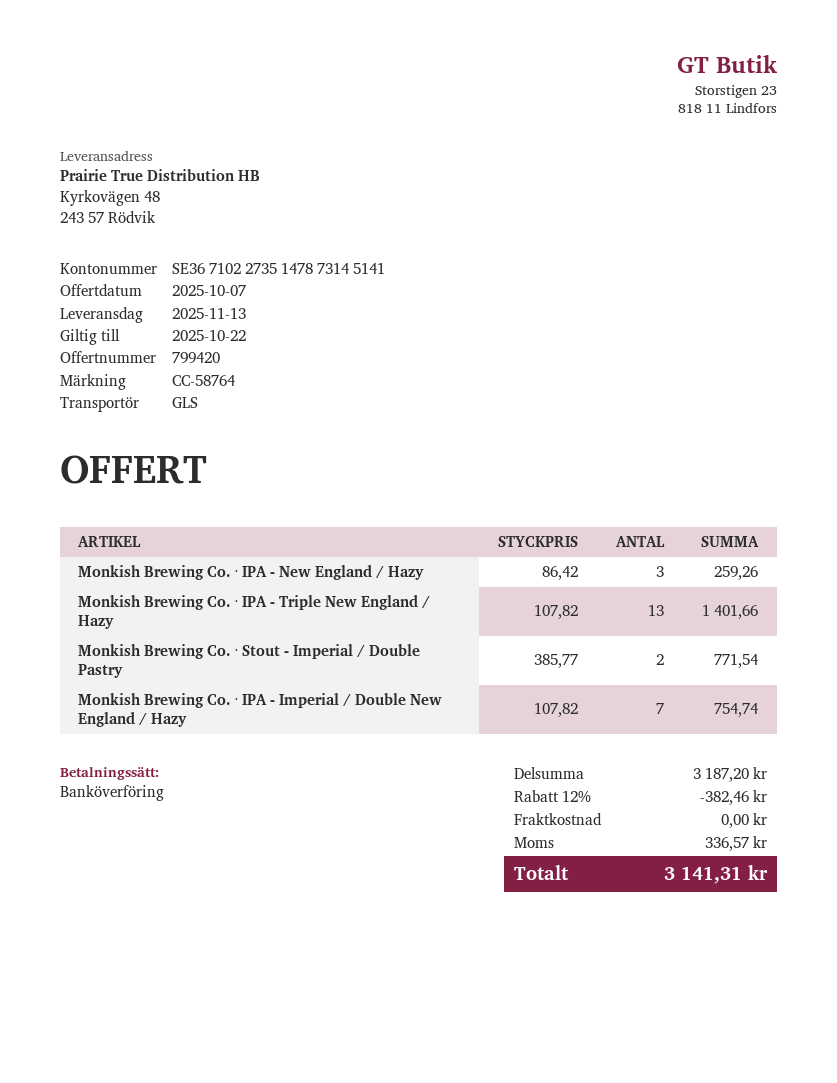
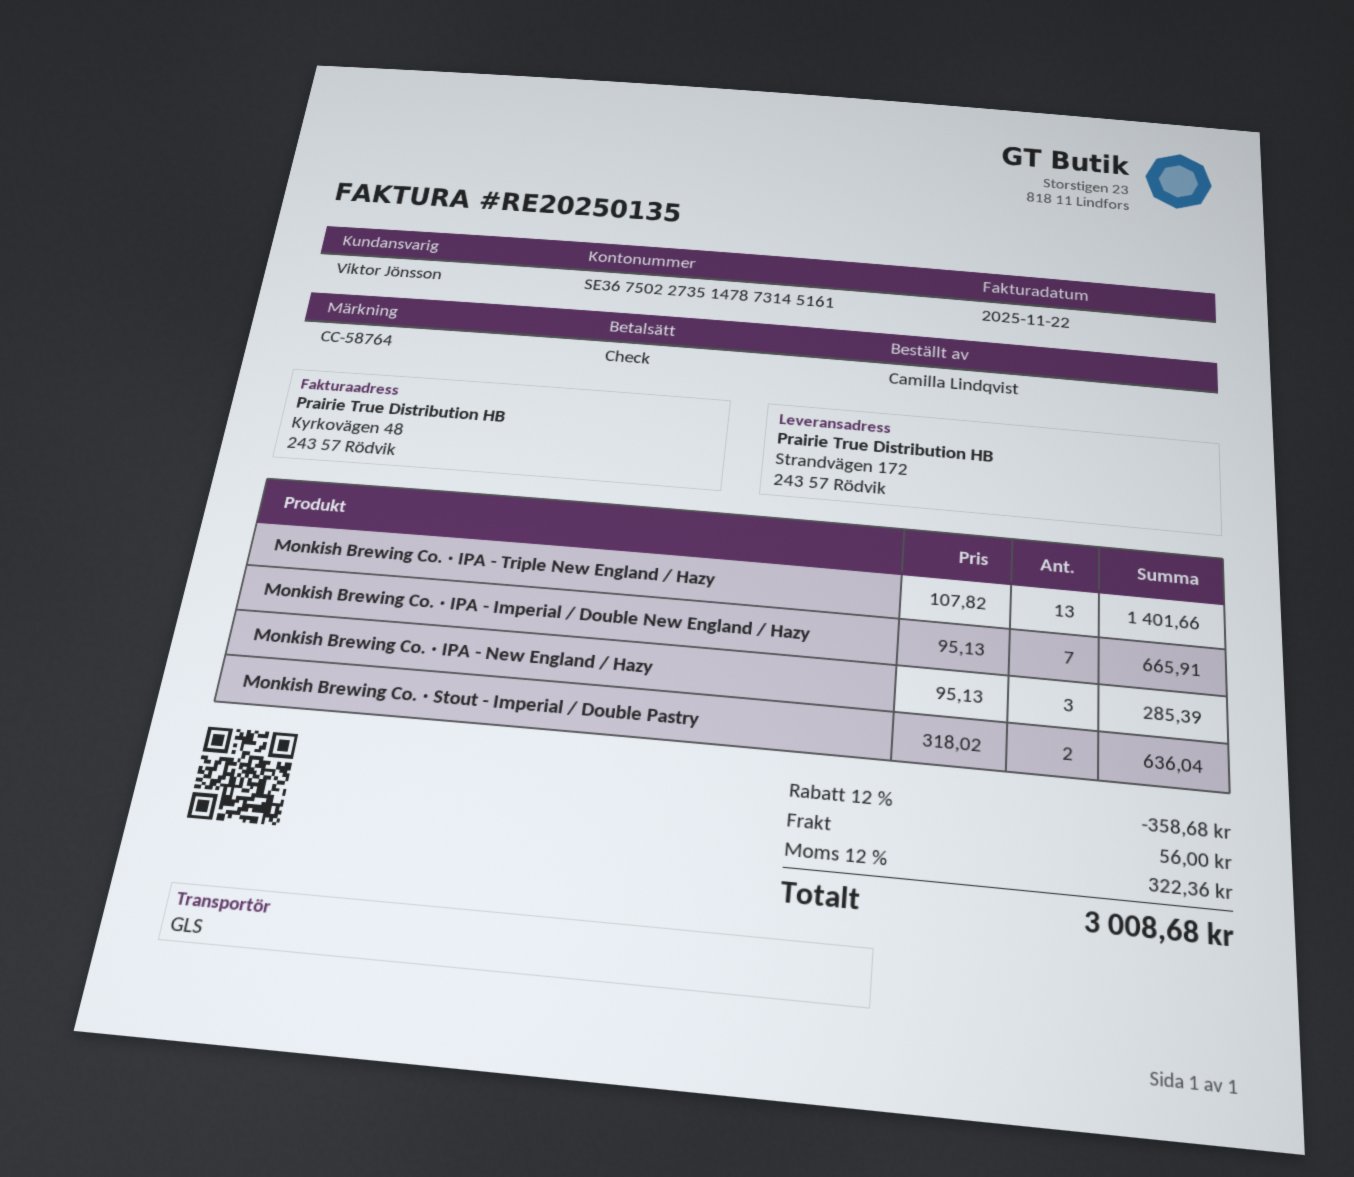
payment method: bank transfer -> cheque
bank account: SE3671022735147873145141 -> SE3675022735147873145161
ship to: Kyrkovägen 48, 243 57 Rödvik -> Strandvägen 172, 243 57 Rödvik
Monkish Brewing Co. · IPA - New England / Hazy: 3 x 86.42 = 259.26 -> 3 x 95.13 = 285.39
Monkish Brewing Co. · Stout - Imperial / Double Pastry: 2 x 385.77 = 771.54 -> 2 x 318.02 = 636.04
Monkish Brewing Co. · IPA - Imperial / Double New England / Hazy: 7 x 107.82 = 754.74 -> 7 x 95.13 = 665.91
discount: 12% = 382.46 -> 12% = 358.68
shipping: 0.00 -> 56.00
tax: 336.57 -> 322.36
total: 3141.31 -> 3008.68

